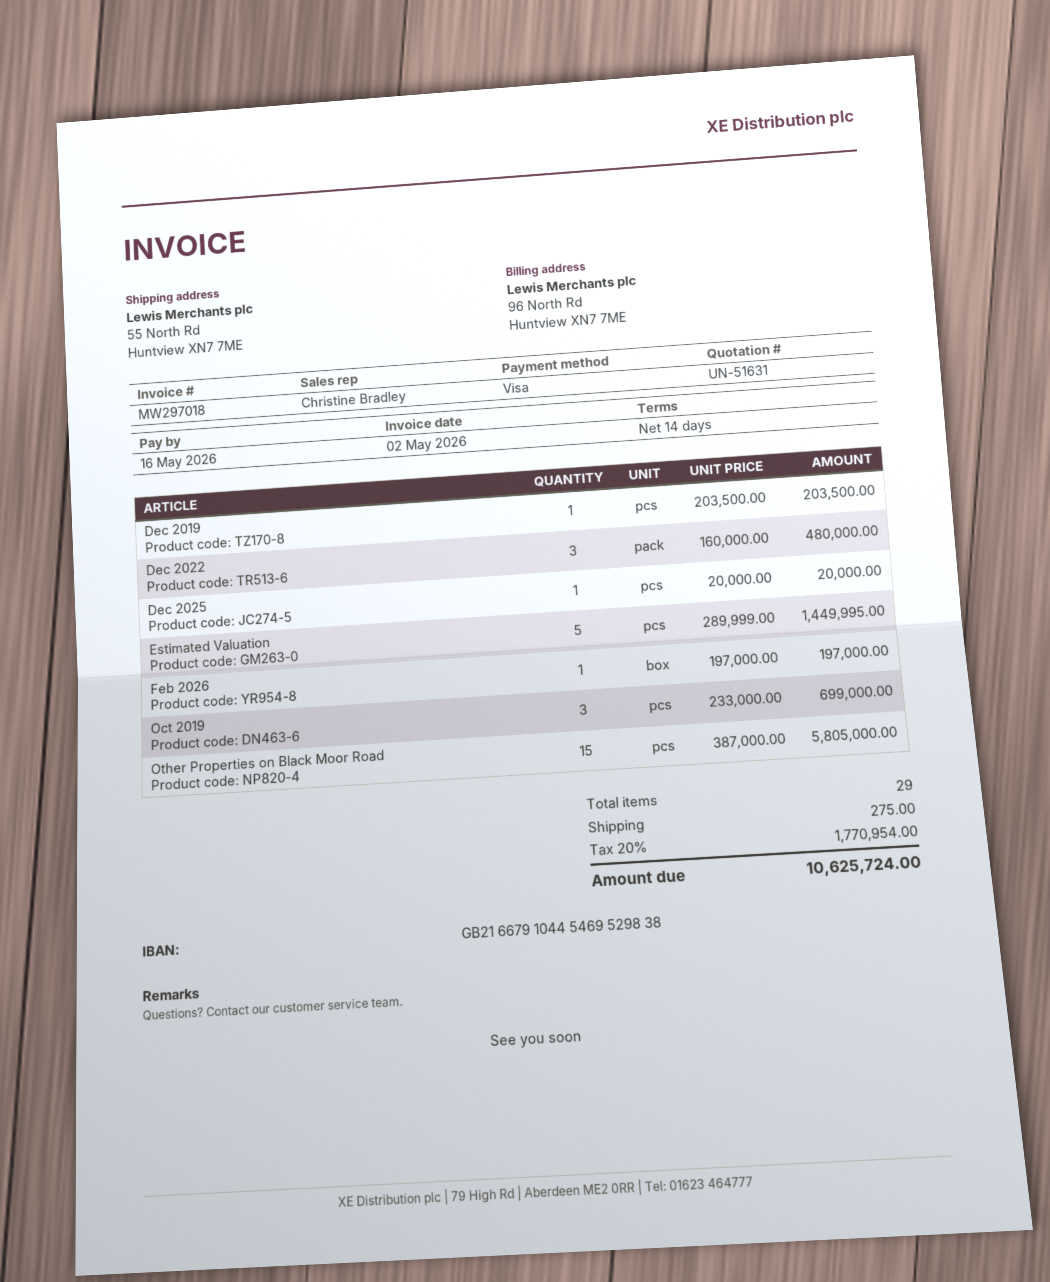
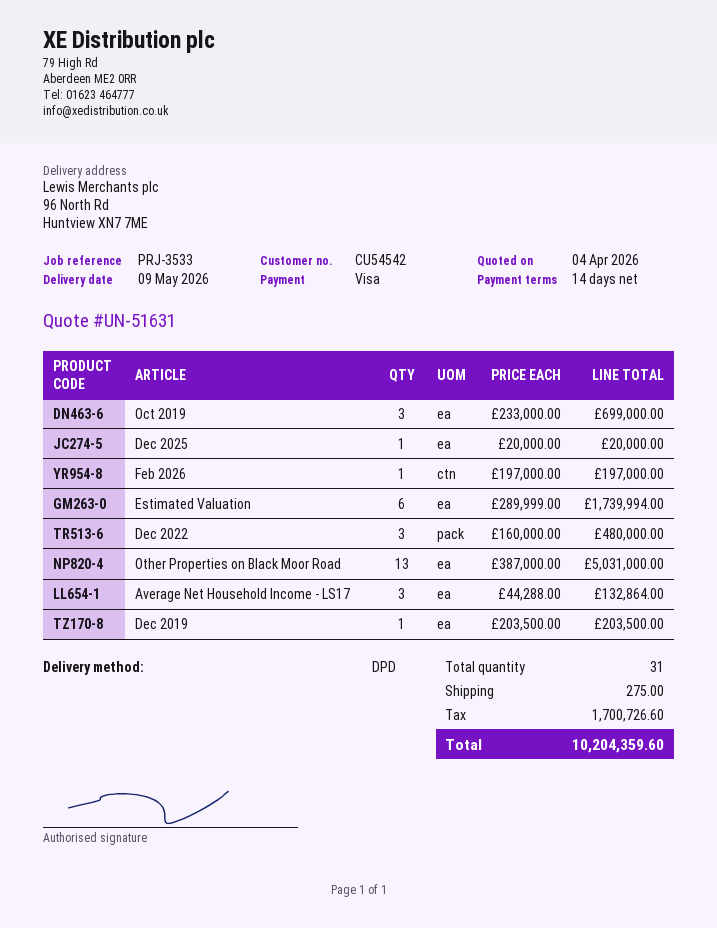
ship to: 55 North Rd, Huntview XN7 7ME -> 96 North Rd, Huntview XN7 7ME
Estimated Valuation: 5 x 289999.00 = 1449995.00 -> 6 x 289999.00 = 1739994.00
Other Properties on Black Moor Road: 15 x 387000.00 = 5805000.00 -> 13 x 387000.00 = 5031000.00
Average Net Household Income - LS17: none -> 3 x 44288.00 = 132864.00
total quantity: 29 -> 31
tax: 1770954.00 -> 1700726.60
total: 10625724.00 -> 10204359.60

